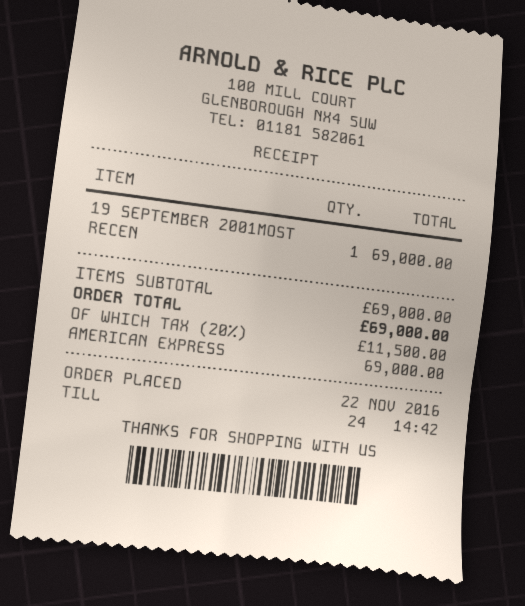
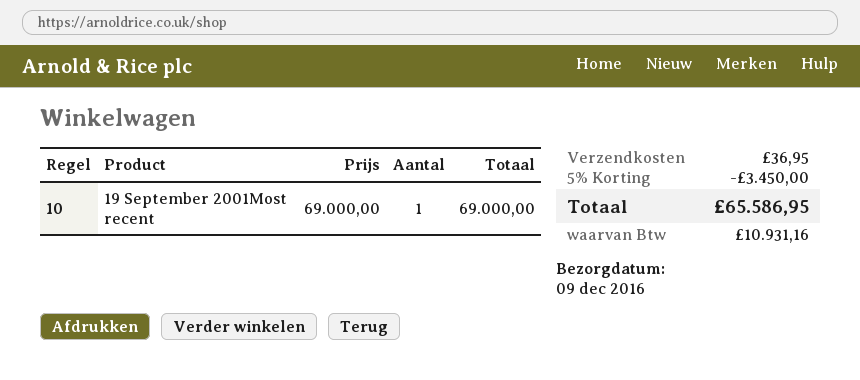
discount: none -> 5% = 3450.00
shipping: none -> 36.95
tax: 11500.00 -> 10931.16
total: 69000.00 -> 65586.95

